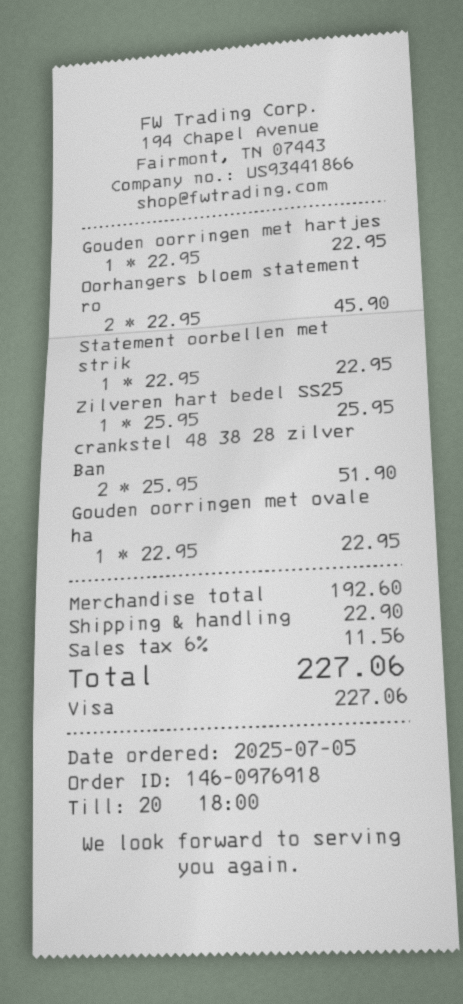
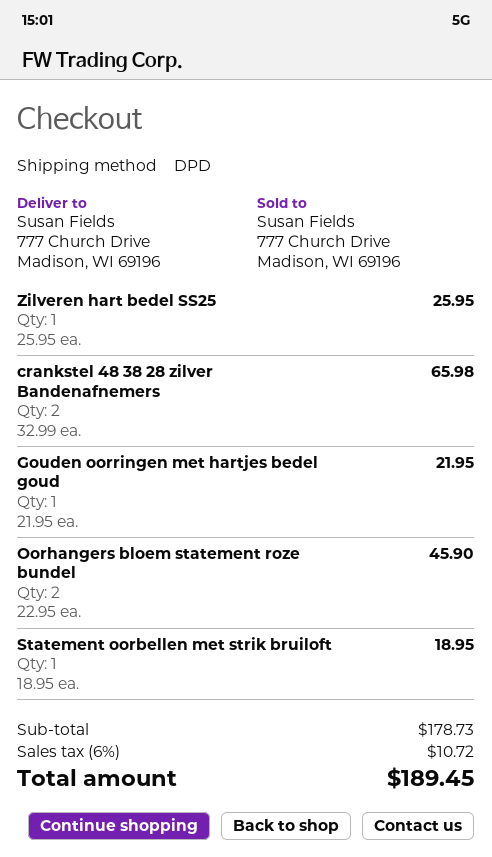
Gouden oorringen met hartjes: 1 x 22.95 = 22.95 -> 1 x 21.95 = 21.95
Statement oorbellen met strik: 1 x 22.95 = 22.95 -> 1 x 18.95 = 18.95
crankstel 48 38 28 zilver Ban: 2 x 25.95 = 51.90 -> 2 x 32.99 = 65.98
Gouden oorringen met ovale ha: 1 x 22.95 = 22.95 -> none
subtotal: 192.60 -> 178.73
shipping: 22.90 -> none
tax: 6% = 11.56 -> 6% = 10.72
total: 227.06 -> 189.45

